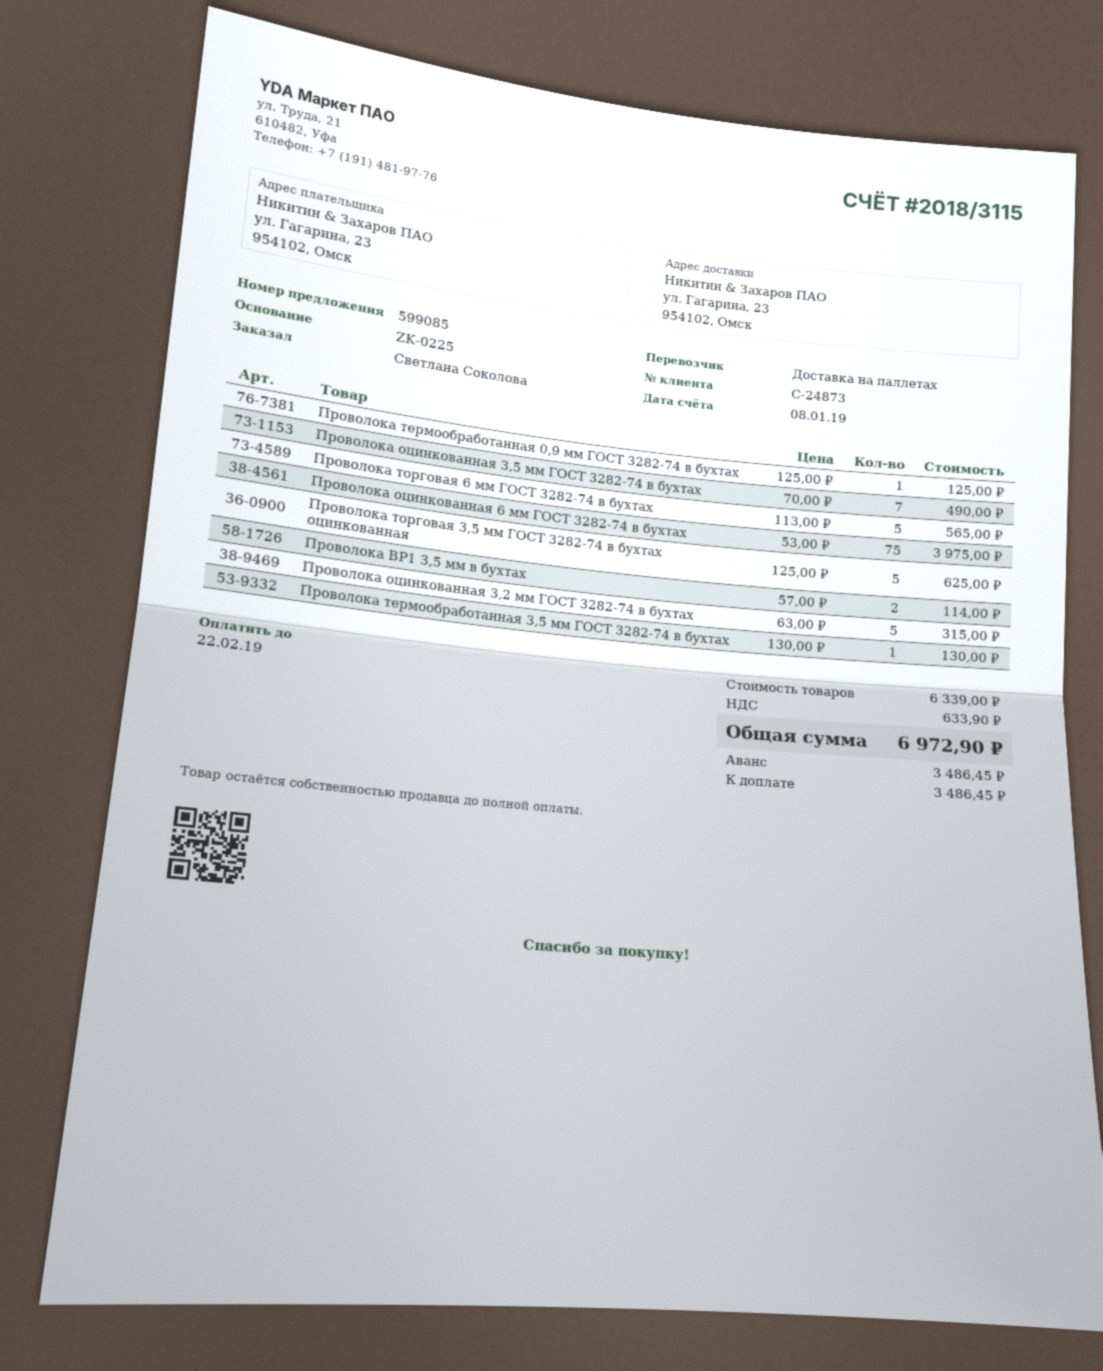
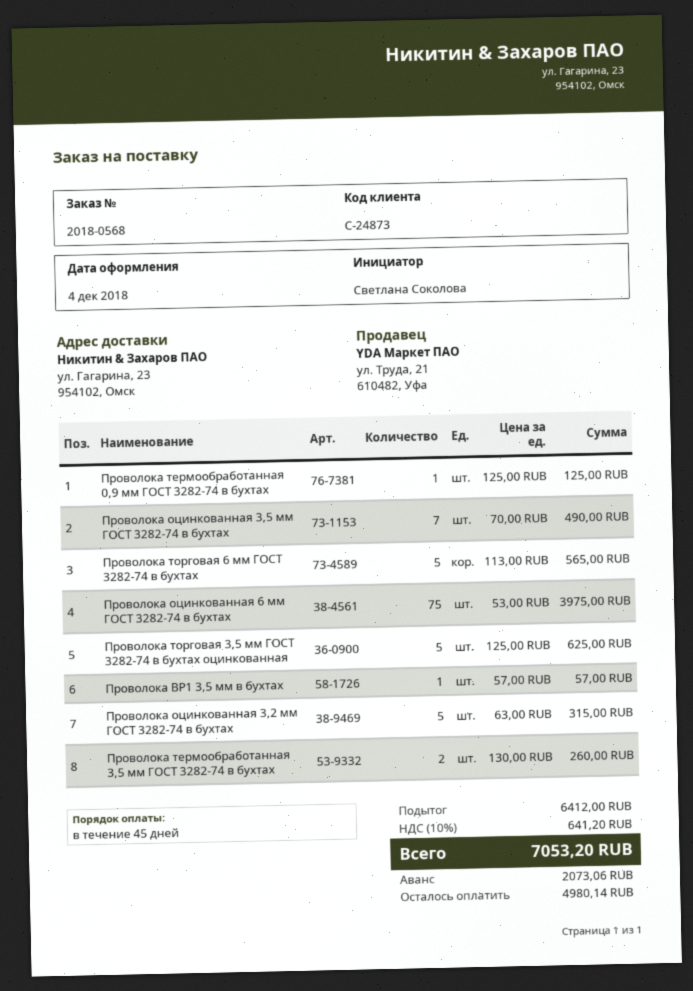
Проволока ВР1 3,5 мм в бухтах: 2 x 57.00 = 114.00 -> 1 x 57.00 = 57.00
Проволока термообработанная 3,5 мм ГОСТ 3282-74 в бухтах: 1 x 130.00 = 130.00 -> 2 x 130.00 = 260.00
subtotal: 6339.00 -> 6412.00
tax: 633.90 -> 641.20
total: 6972.90 -> 7053.20
deposit: 3486.45 -> 2073.06
balance: 3486.45 -> 4980.14

